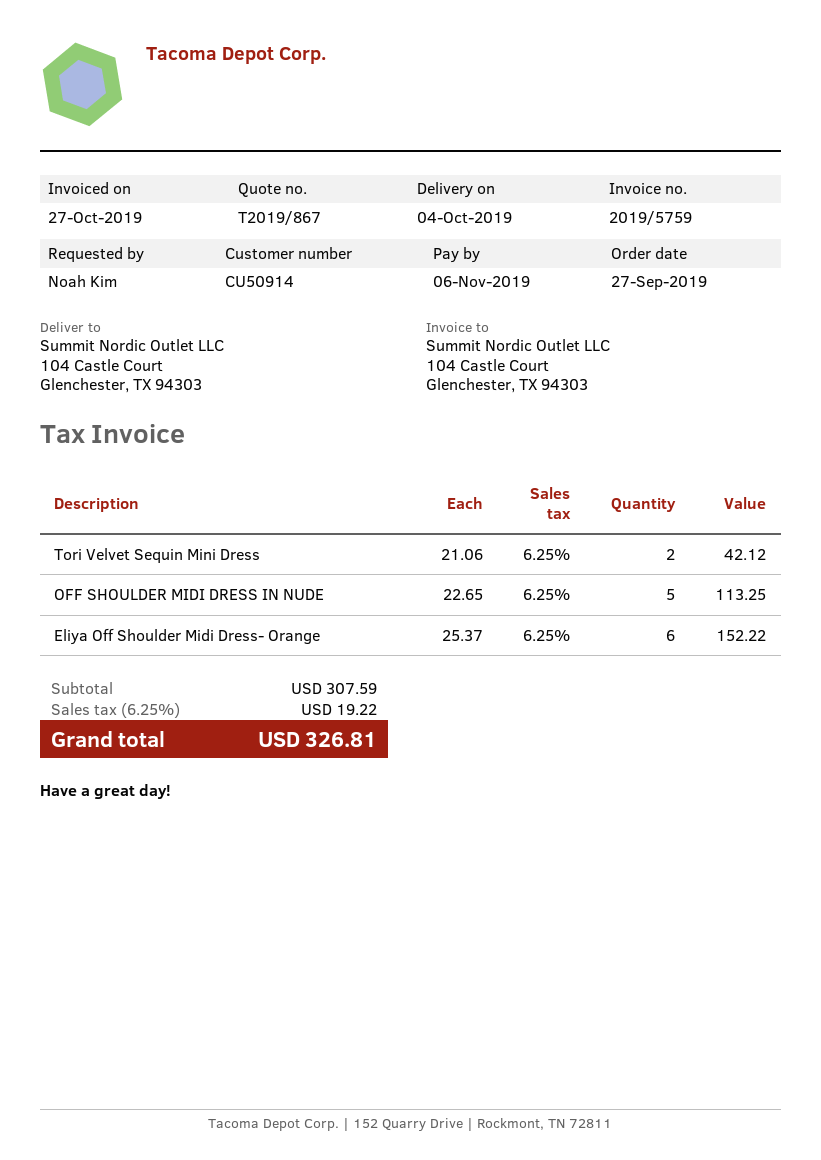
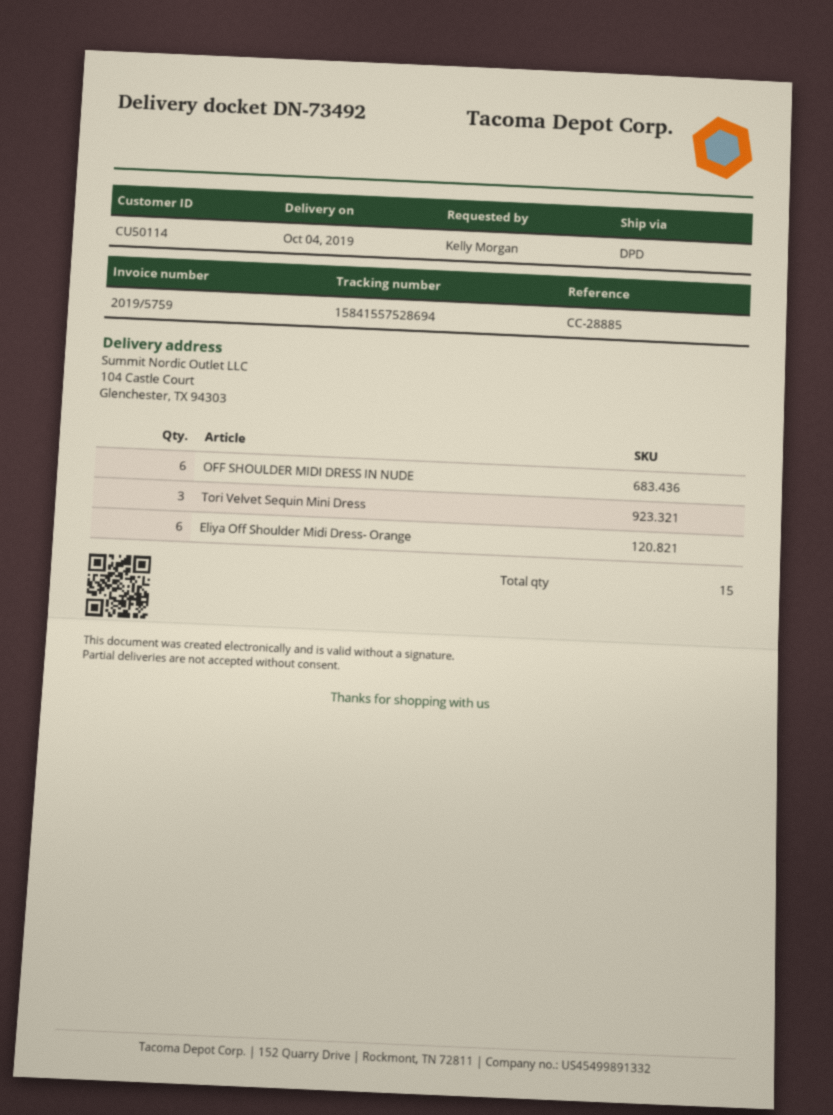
customer number: CU50914 -> CU50114
ordered by: Noah Kim -> Kelly Morgan
Tori Velvet Sequin Mini Dress: 2 -> 3
OFF SHOULDER MIDI DRESS IN NUDE: 5 -> 6

